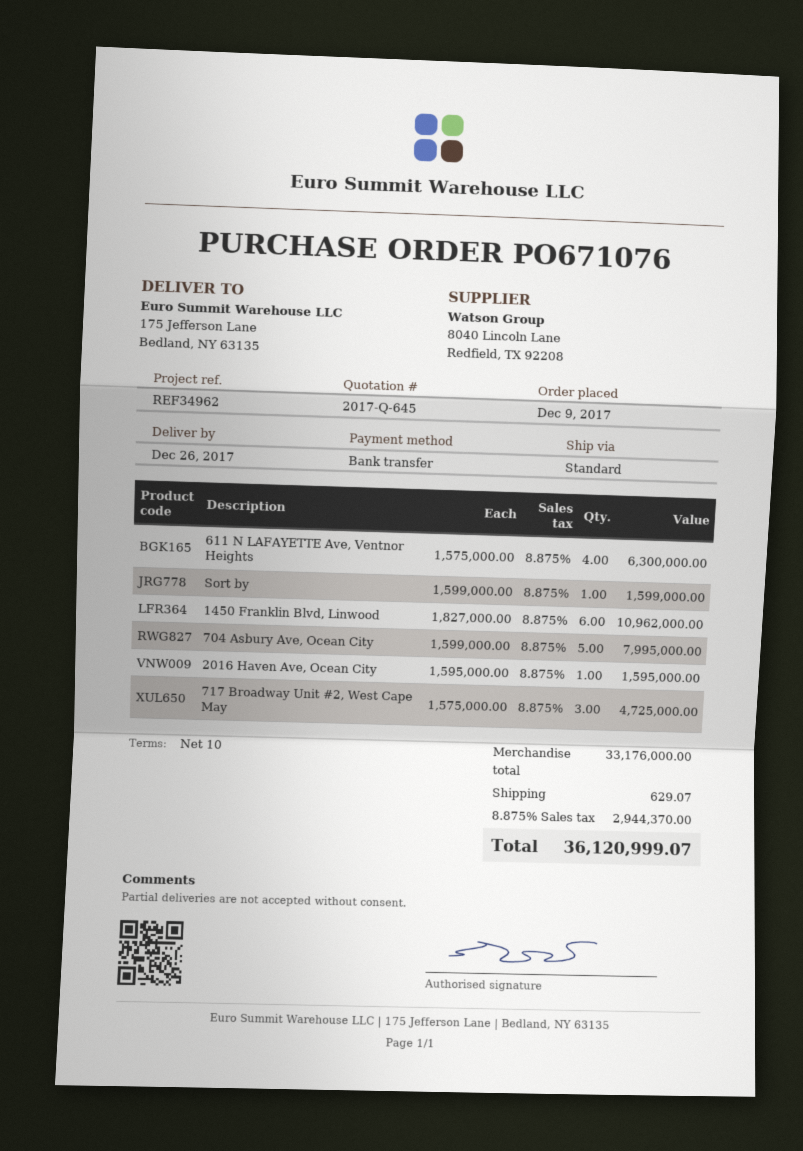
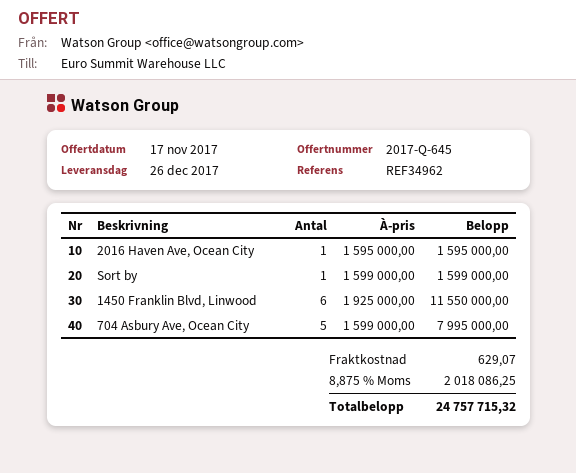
611 N LAFAYETTE Ave, Ventnor Heights: 4 x 1575000.00 = 6300000.00 -> none
1450 Franklin Blvd, Linwood: 6 x 1827000.00 = 10962000.00 -> 6 x 1925000.00 = 11550000.00
717 Broadway Unit #2, West Cape May: 3 x 1575000.00 = 4725000.00 -> none
tax: 8.875% = 2944370.00 -> 8.875% = 2018086.25
total: 36120999.07 -> 24757715.32

